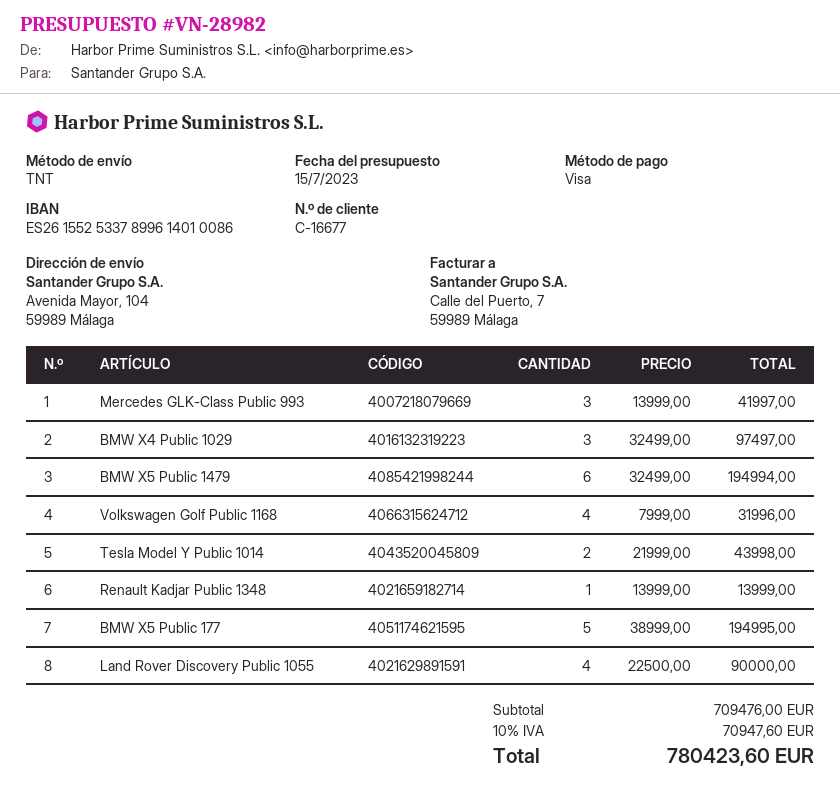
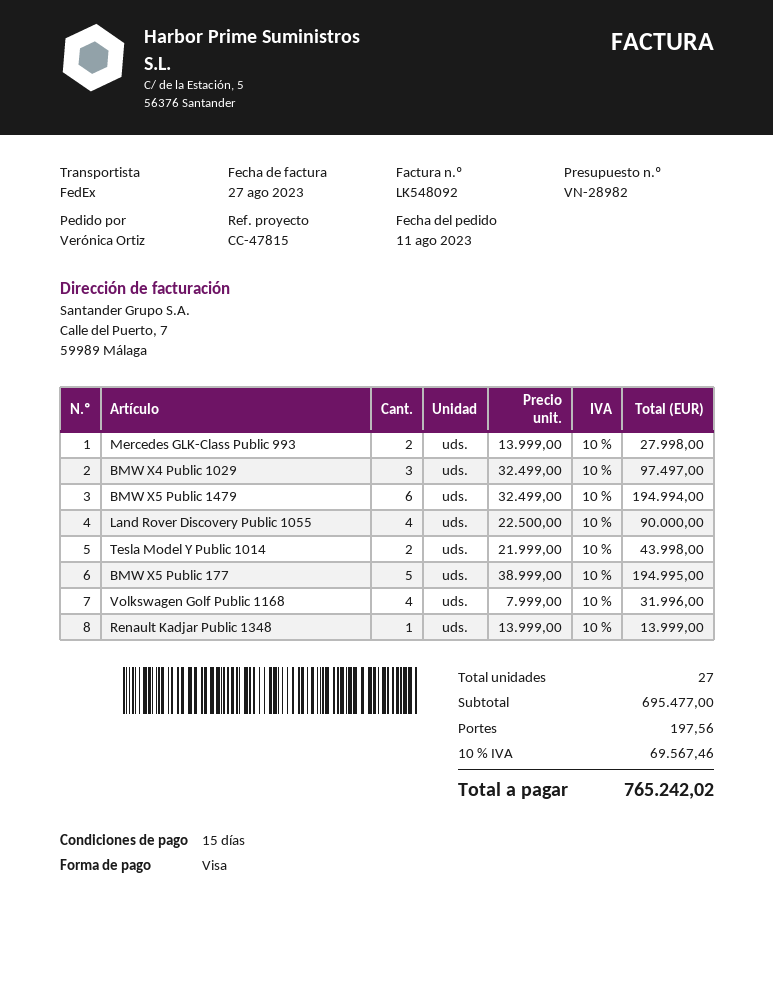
shipping method: TNT -> FedEx
Mercedes GLK-Class Public 993: 3 x 13999.00 = 41997.00 -> 2 x 13999.00 = 27998.00
subtotal: 709476.00 -> 695477.00
shipping: none -> 197.56
tax: 10% = 70947.60 -> 10% = 69567.46
total: 780423.60 -> 765242.02

